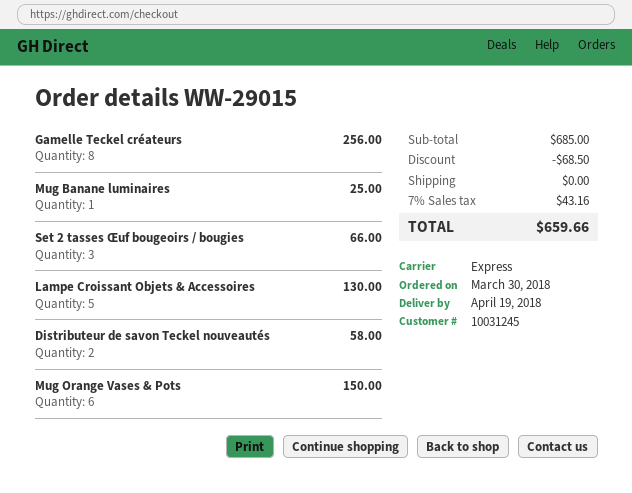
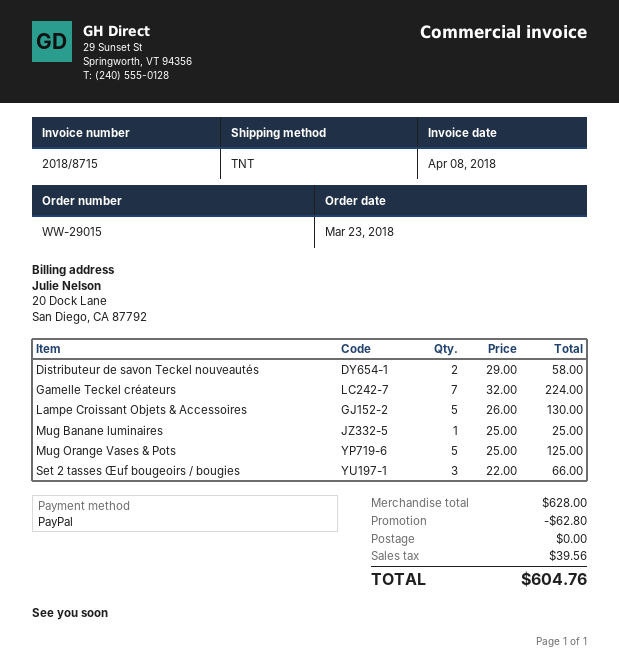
order date: 2018-03-30 -> 2018-03-23
shipping method: express -> TNT
Gamelle Teckel créateurs: 8 for 256.00 -> 7 for 224.00
Mug Orange Vases & Pots: 6 for 150.00 -> 5 for 125.00
subtotal: 685.00 -> 628.00
discount: 68.50 -> 62.80
tax: 43.16 -> 39.56
total: 659.66 -> 604.76

